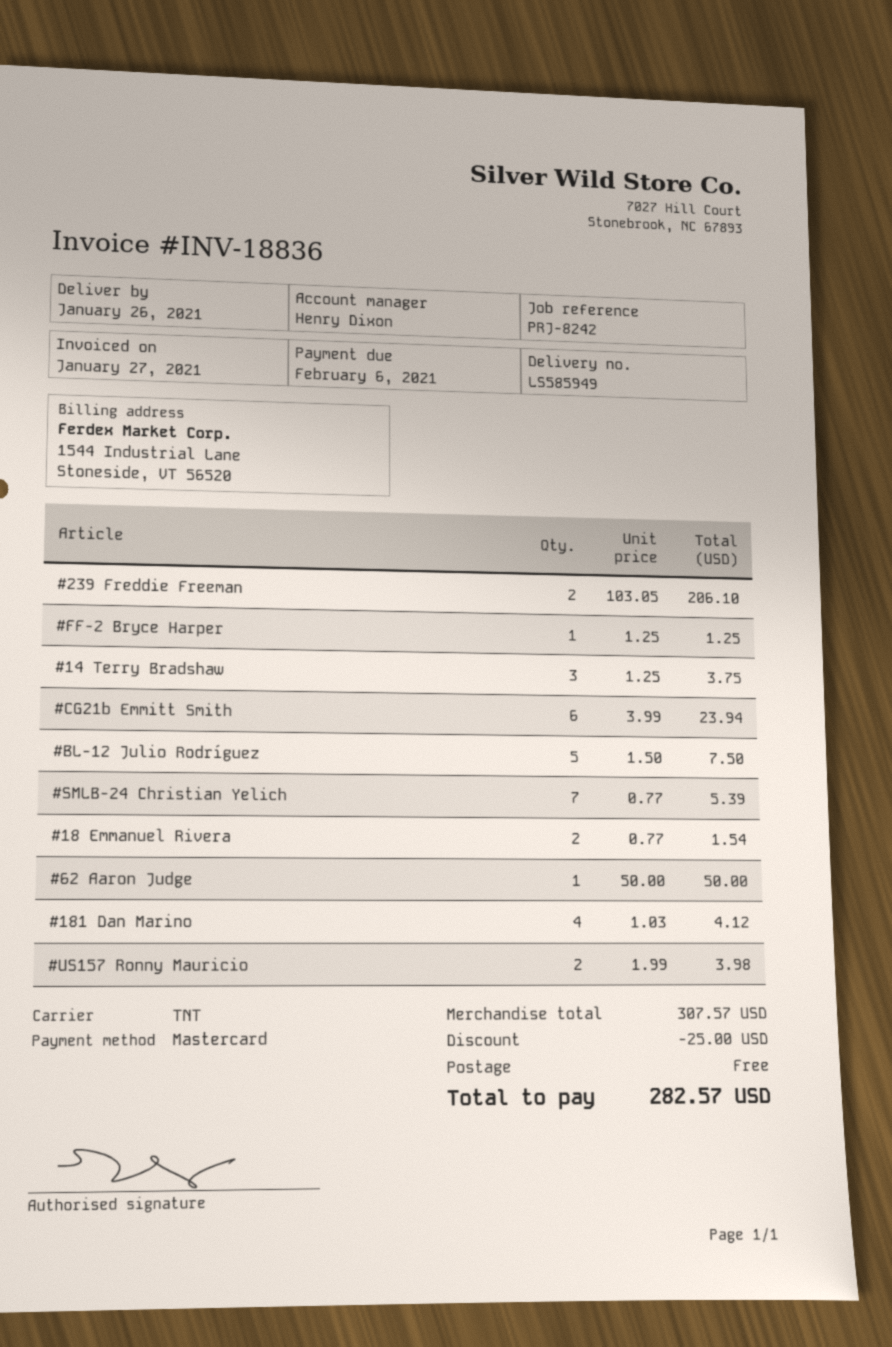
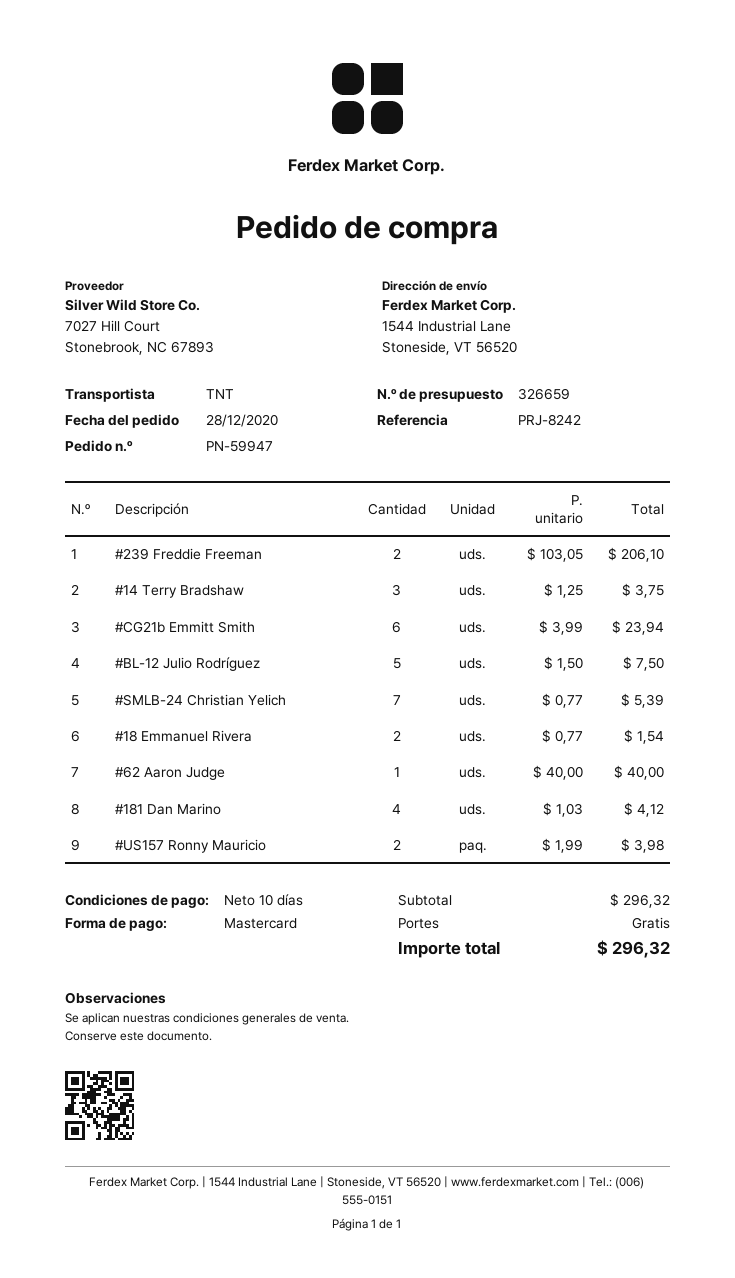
#FF-2 Bryce Harper: 1 x 1.25 = 1.25 -> none
#62 Aaron Judge: 1 x 50.00 = 50.00 -> 1 x 40.00 = 40.00
subtotal: 307.57 -> 296.32
discount: 25.00 -> none
total: 282.57 -> 296.32

